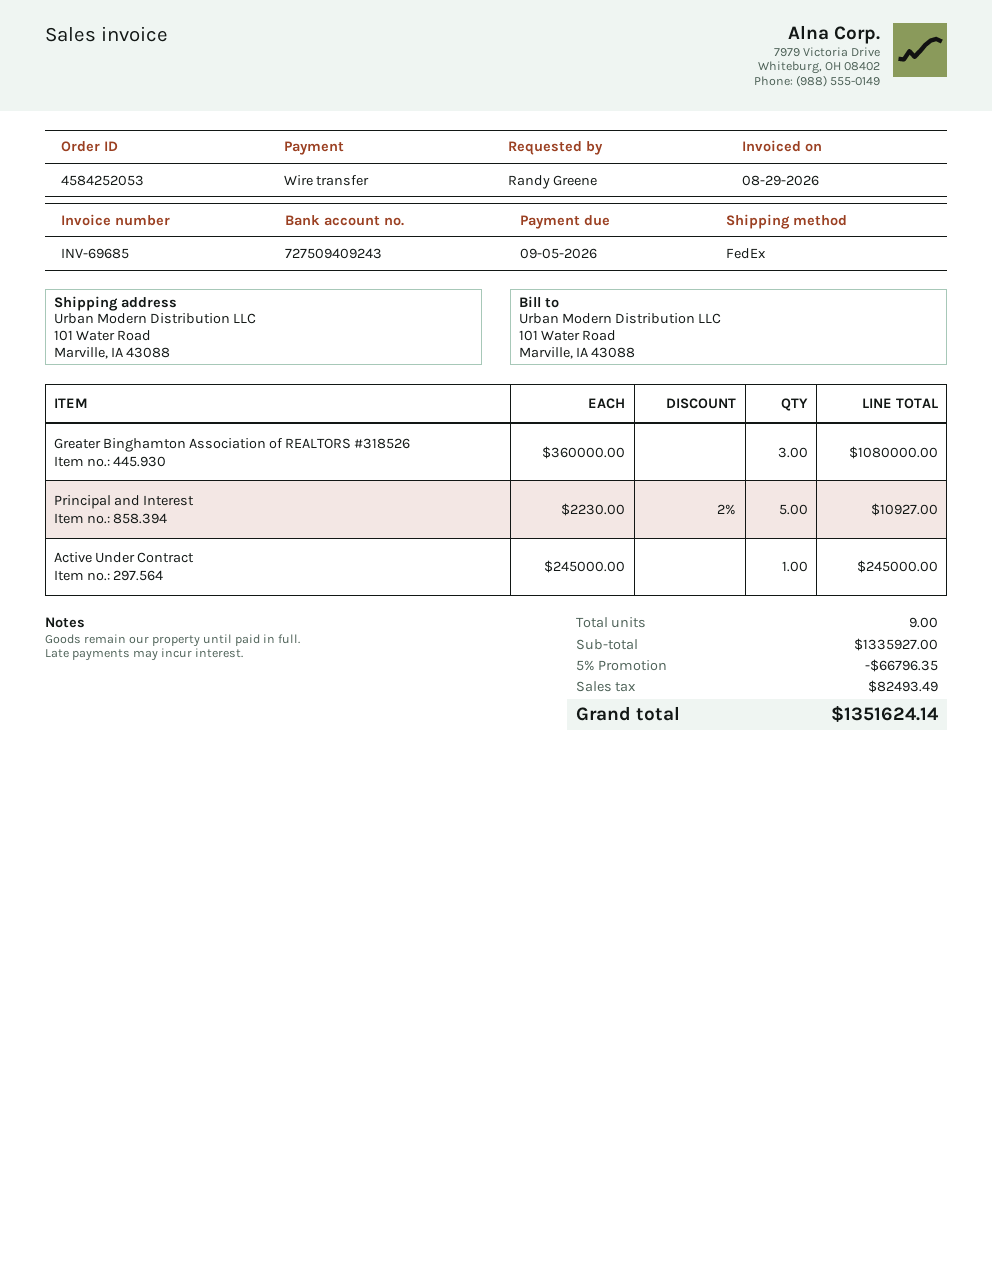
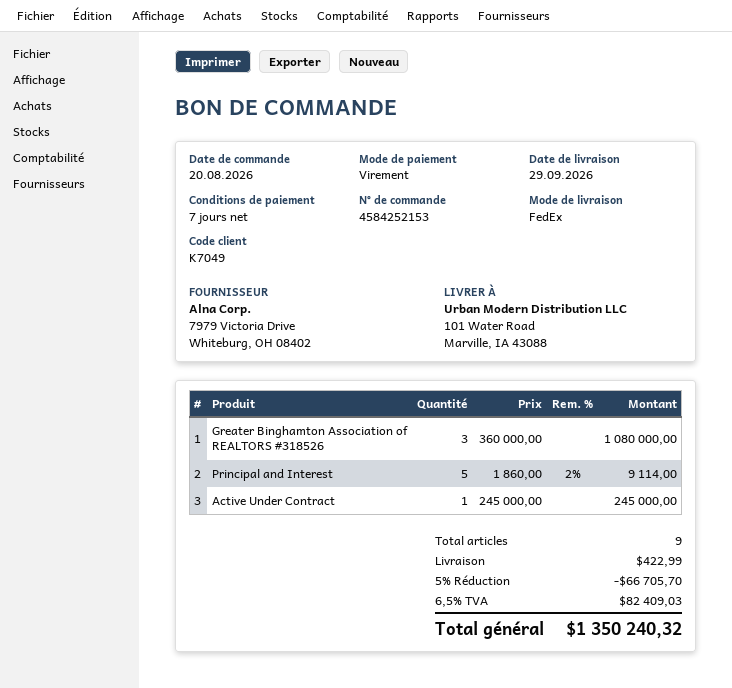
order number: 4584252053 -> 4584252153
Principal and Interest: 5 x 2230.00 - 2% = 10927.00 -> 5 x 1860.00 - 2% = 9114.00
discount: 5% = 66796.35 -> 5% = 66705.70
shipping: none -> 422.99
tax: 82493.49 -> 82409.03
total: 1351624.14 -> 1350240.32

